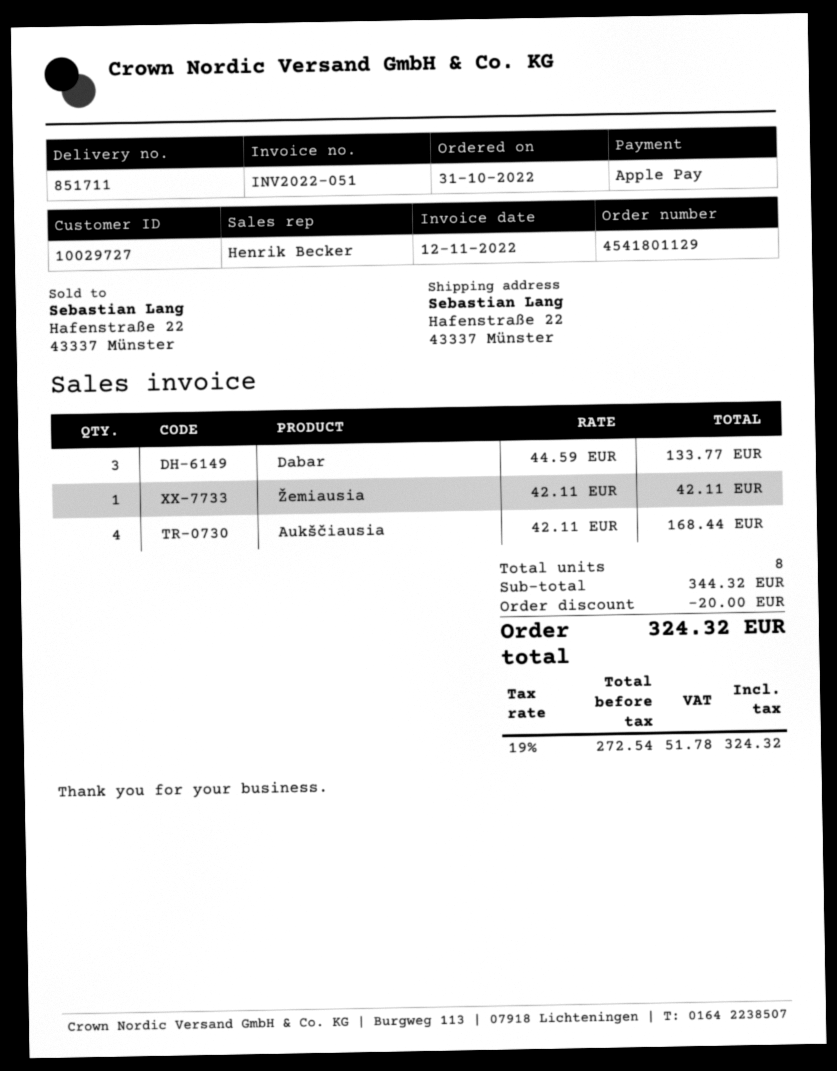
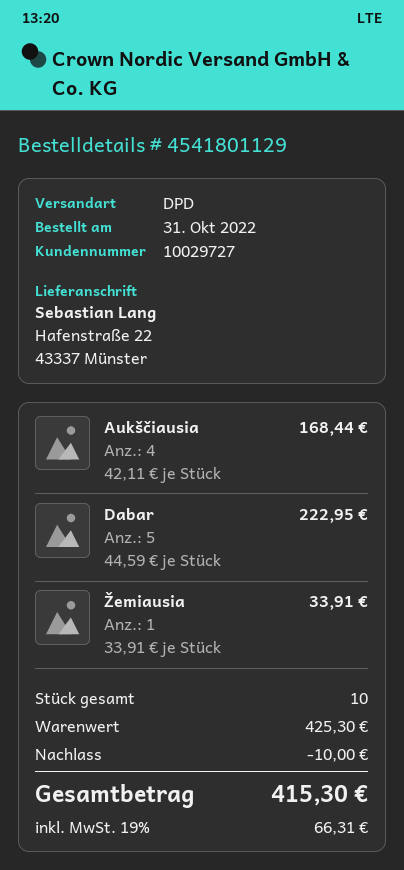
Dabar: 3 x 44.59 = 133.77 -> 5 x 44.59 = 222.95
Žemiausia: 1 x 42.11 = 42.11 -> 1 x 33.91 = 33.91
total quantity: 8 -> 10
subtotal: 344.32 -> 425.30
discount: 20.00 -> 10.00
tax: 19% = 51.78 -> 19% = 66.31
total: 324.32 -> 415.30

